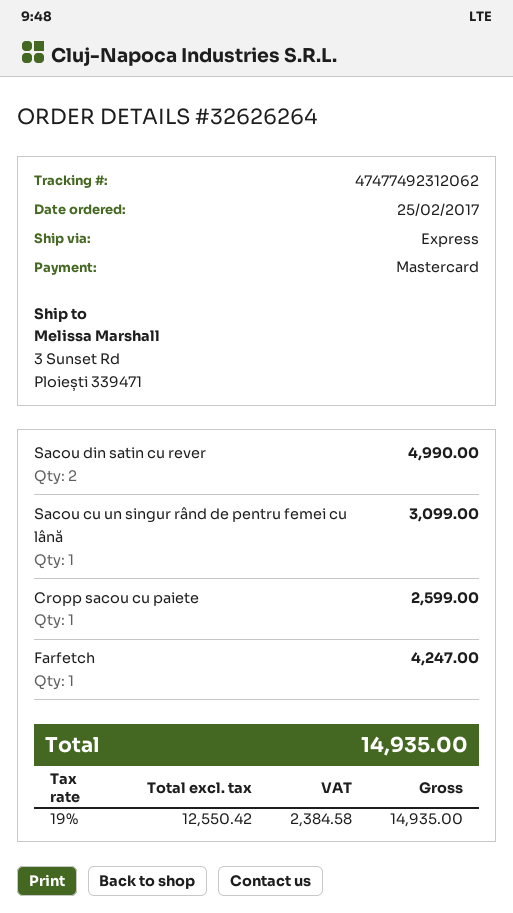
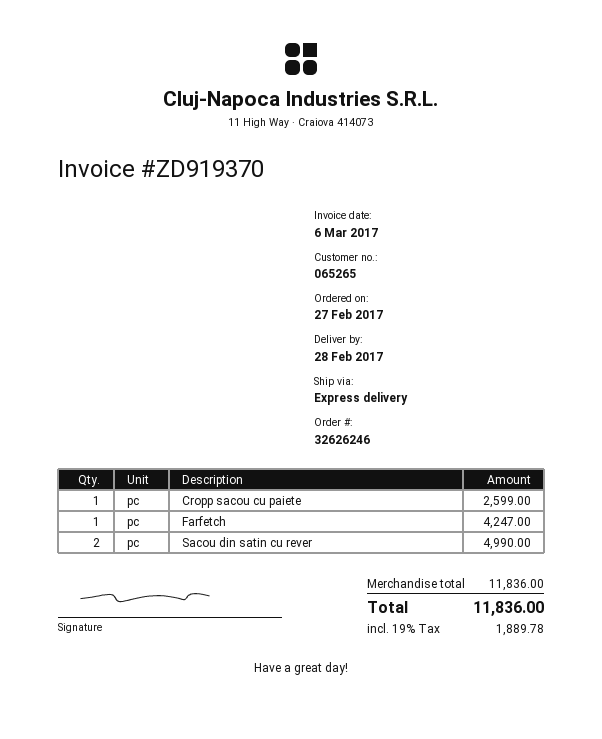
order number: 32626264 -> 32626246
order date: 2017-02-25 -> 2017-02-27
Sacou cu un singur rând de pentru femei cu lână: 1 for 3099.00 -> none
tax: 19% = 2384.58 -> 19% = 1889.78
total: 14935.00 -> 11836.00

